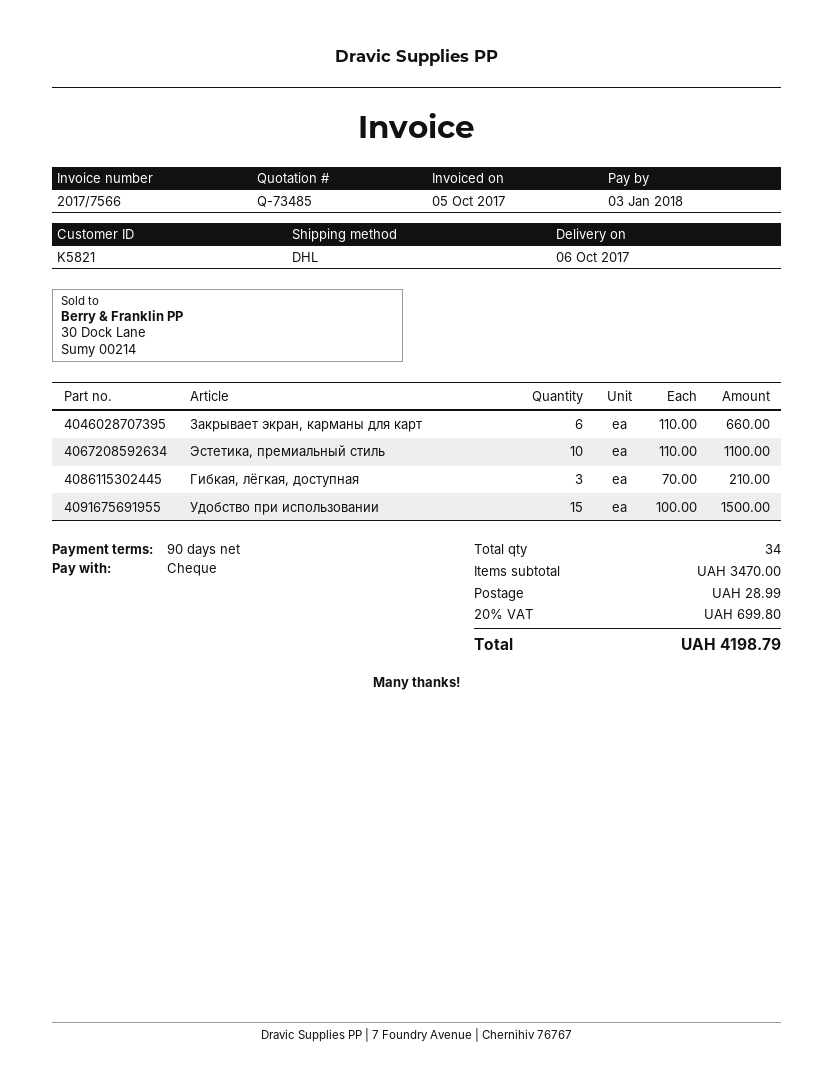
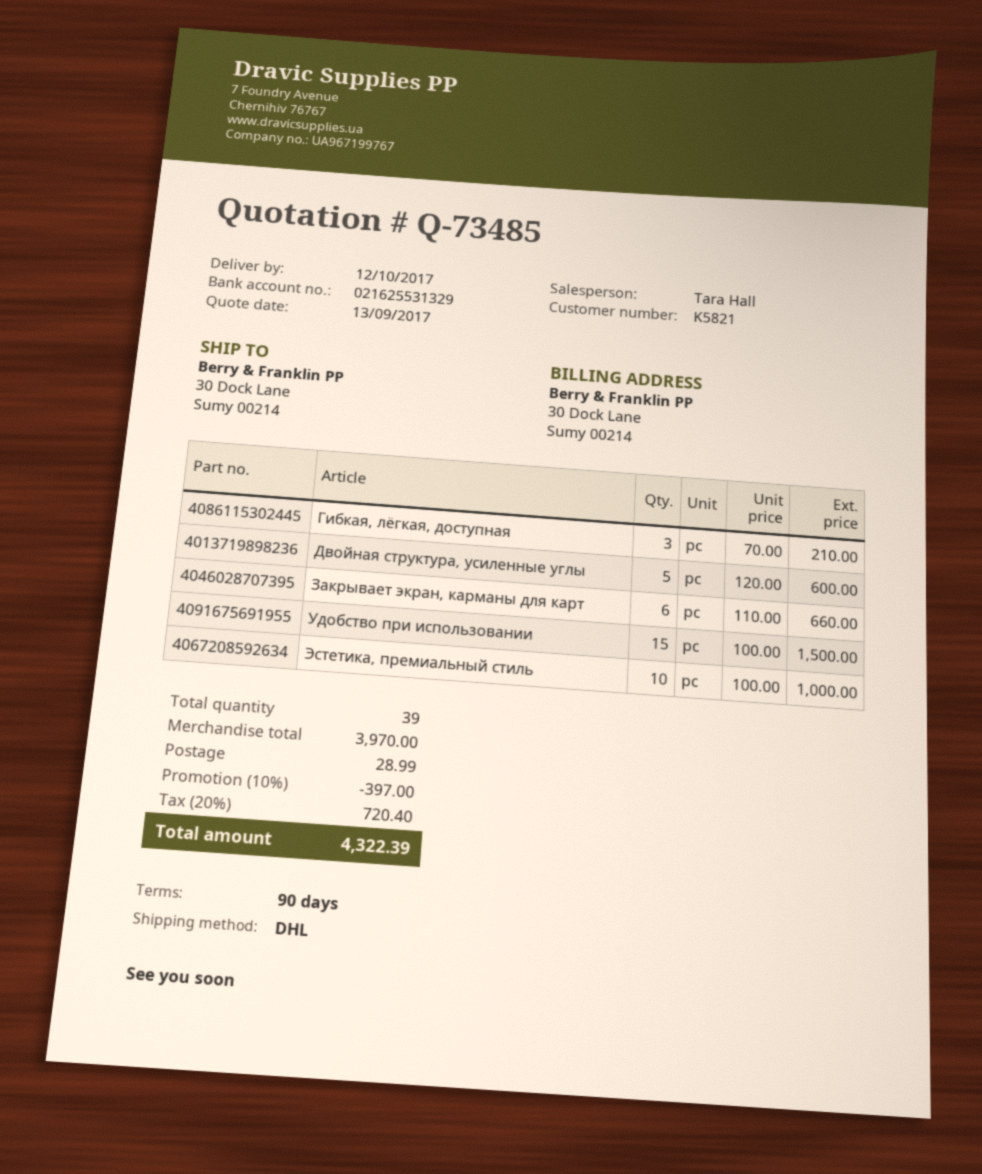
delivery date: 2017-10-06 -> 2017-10-12
Эстетика, премиальный стиль: 10 x 110.00 = 1100.00 -> 10 x 100.00 = 1000.00
Двойная структура, усиленные углы: none -> 5 x 120.00 = 600.00
total quantity: 34 -> 39
subtotal: 3470.00 -> 3970.00
discount: none -> 10% = 397.00
tax: 20% = 699.80 -> 20% = 720.40
total: 4198.79 -> 4322.39

